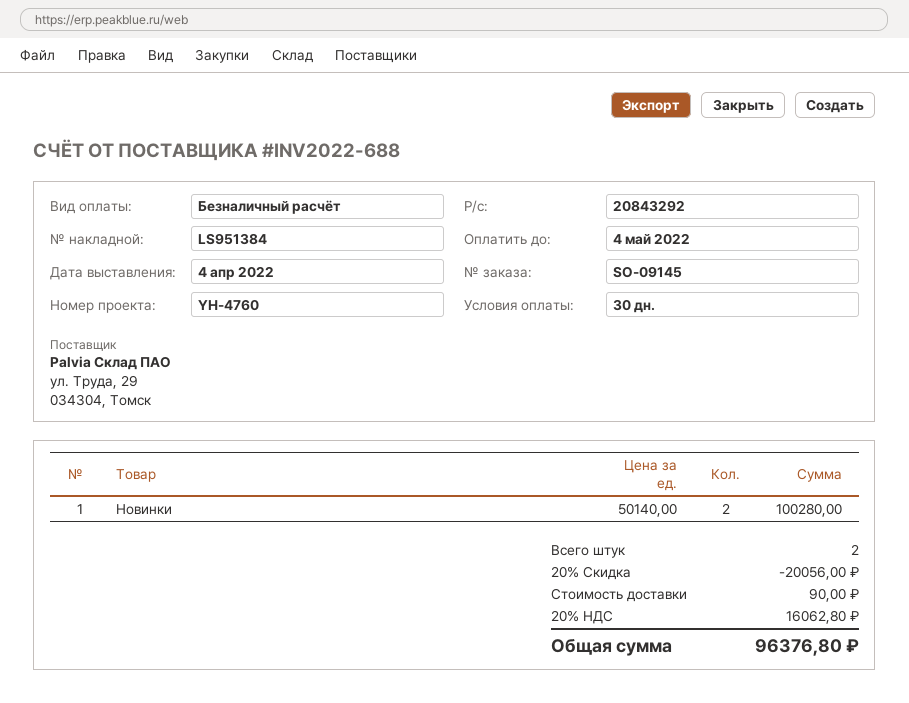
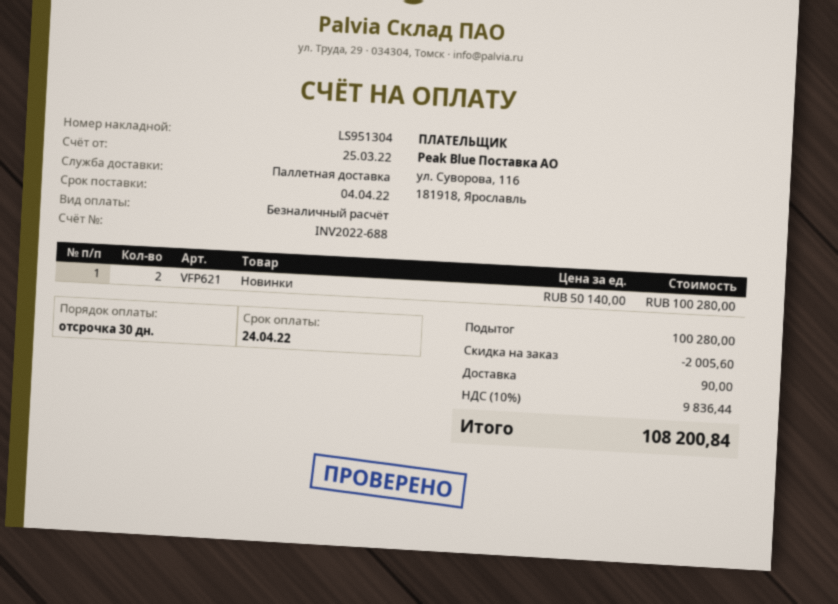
delivery note number: LS951384 -> LS951304
invoice date: 2022-04-04 -> 2022-03-25
due date: 2022-05-04 -> 2022-04-24
discount: 20056.00 -> 2005.60
tax: 20% = 16062.80 -> 10% = 9836.44
total: 96376.80 -> 108200.84

